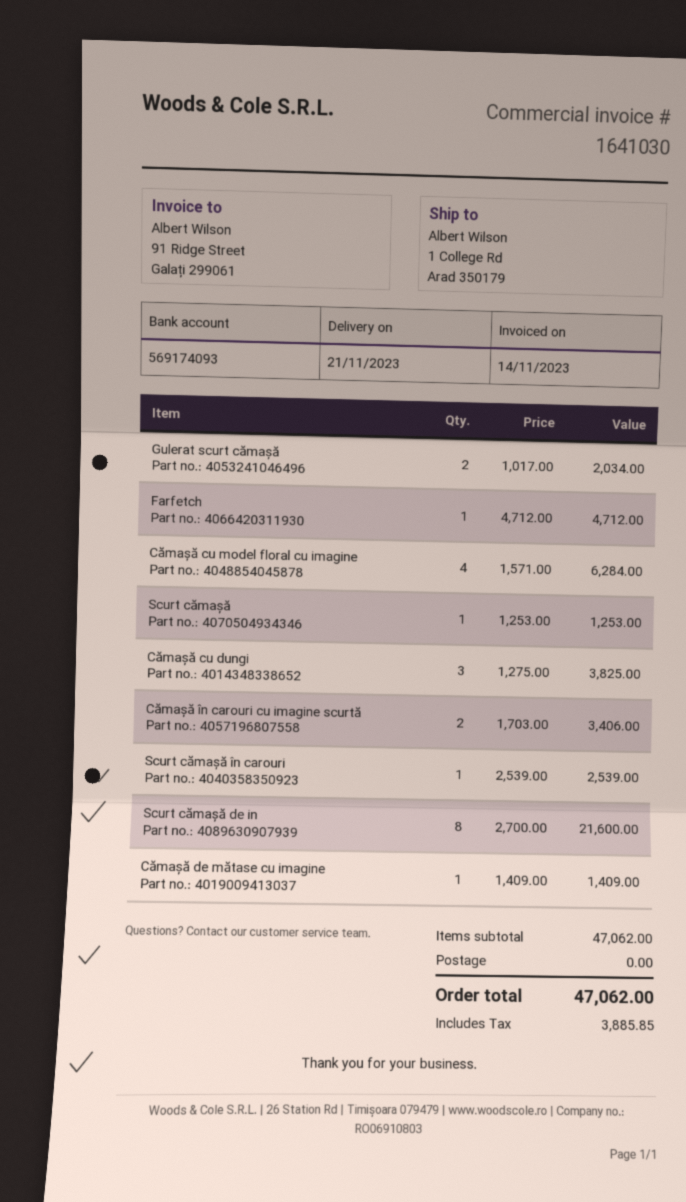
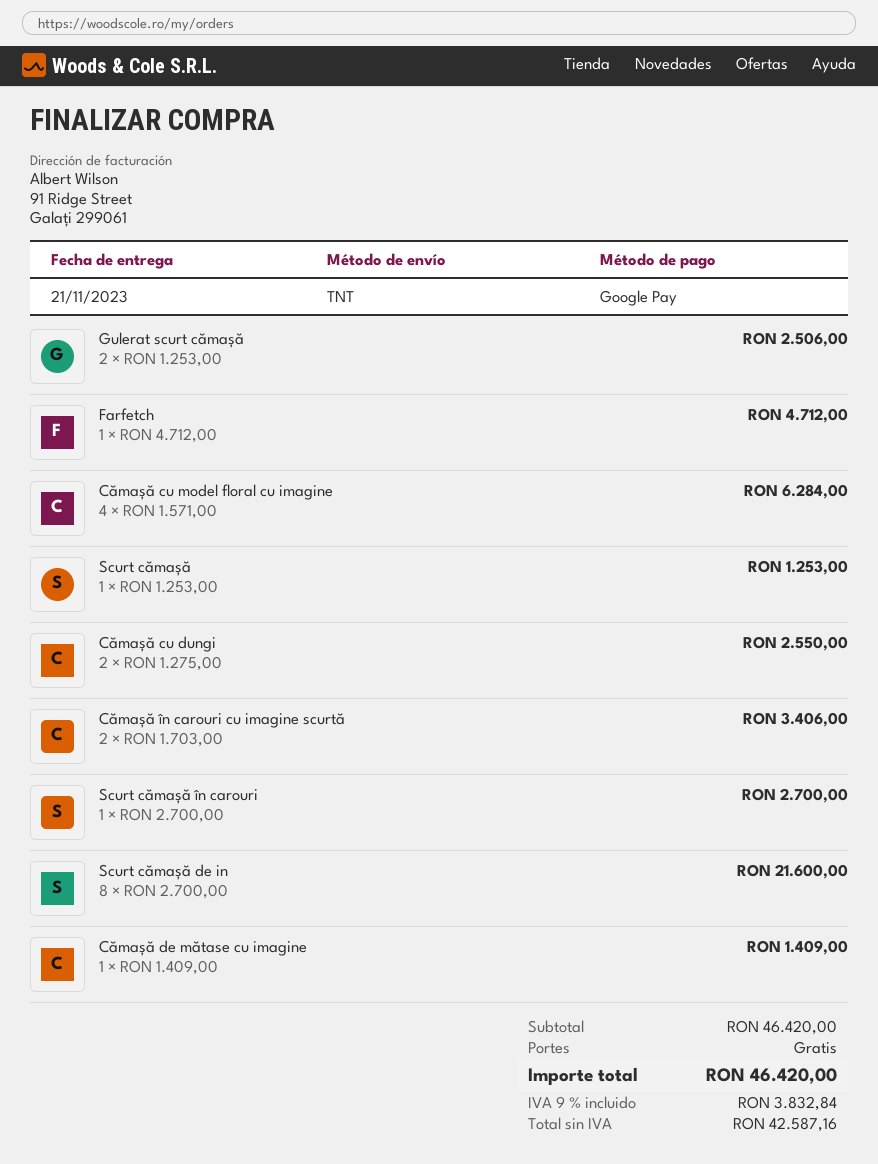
Gulerat scurt cămașă: 2 x 1017.00 = 2034.00 -> 2 x 1253.00 = 2506.00
Cămașă cu dungi: 3 x 1275.00 = 3825.00 -> 2 x 1275.00 = 2550.00
Scurt cămașă în carouri: 1 x 2539.00 = 2539.00 -> 1 x 2700.00 = 2700.00
subtotal: 47062.00 -> 46420.00
tax: 3885.85 -> 3832.84
total: 47062.00 -> 46420.00

